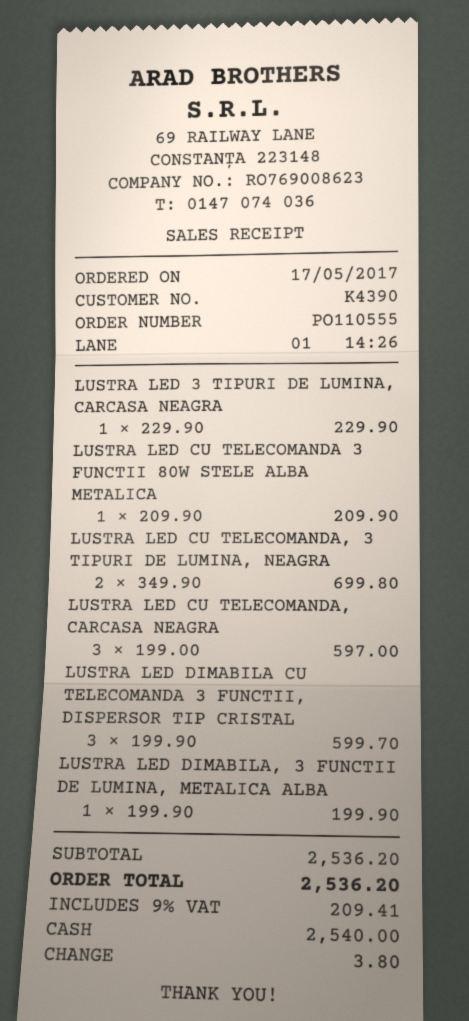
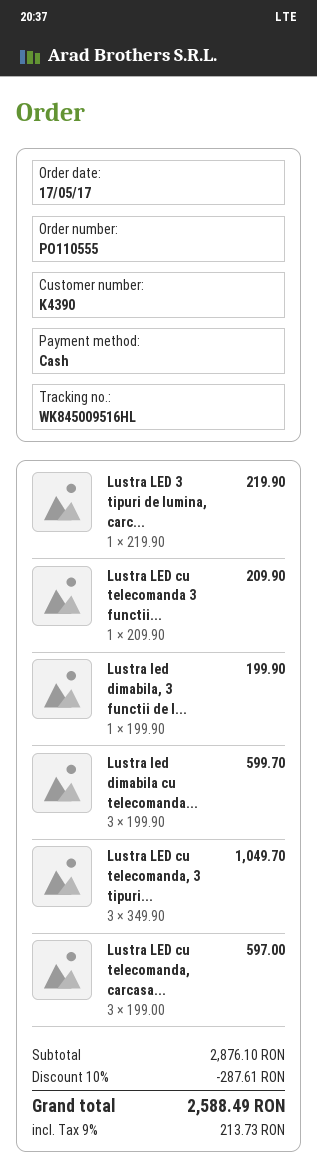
LUSTRA LED 3 TIPURI DE LUMINA, CARCASA NEAGRA: 1 x 229.90 = 229.90 -> 1 x 219.90 = 219.90
LUSTRA LED CU TELECOMANDA, 3 TIPURI DE LUMINA, NEAGRA: 2 x 349.90 = 699.80 -> 3 x 349.90 = 1049.70
subtotal: 2536.20 -> 2876.10
discount: none -> 10% = 287.61
tax: 9% = 209.41 -> 9% = 213.73
total: 2536.20 -> 2588.49

